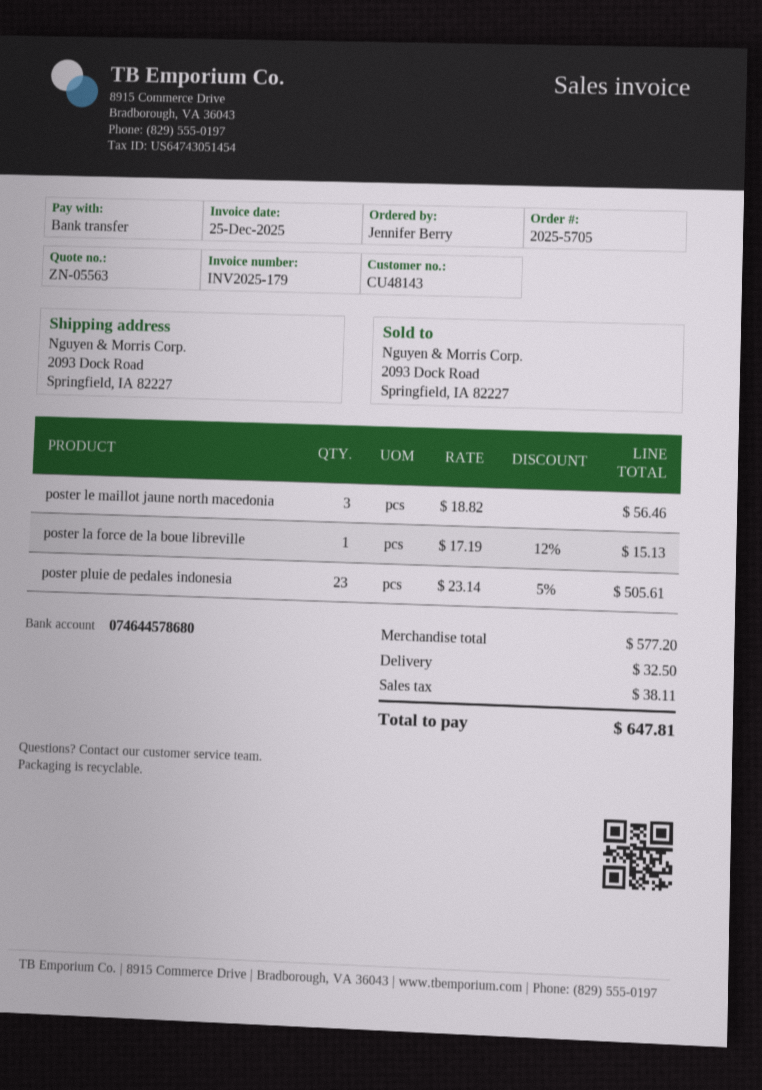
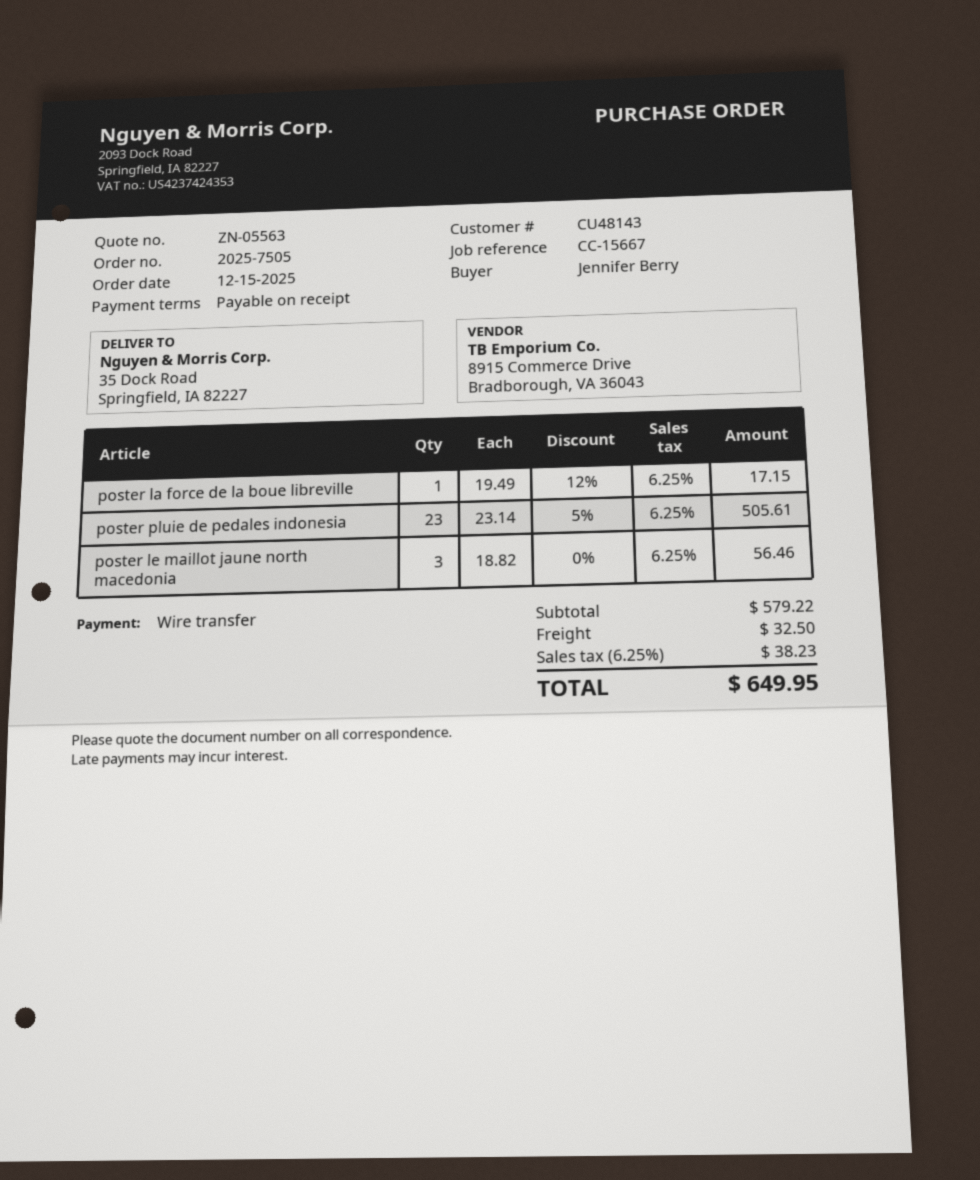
order number: 2025-5705 -> 2025-7505
ship to: 2093 Dock Road, Springfield, IA 82227 -> 35 Dock Road, Springfield, IA 82227
poster la force de la boue libreville: 1 x 17.19 - 12% = 15.13 -> 1 x 19.49 - 12% = 17.15
subtotal: 577.20 -> 579.22
tax: 38.11 -> 38.23
total: 647.81 -> 649.95

